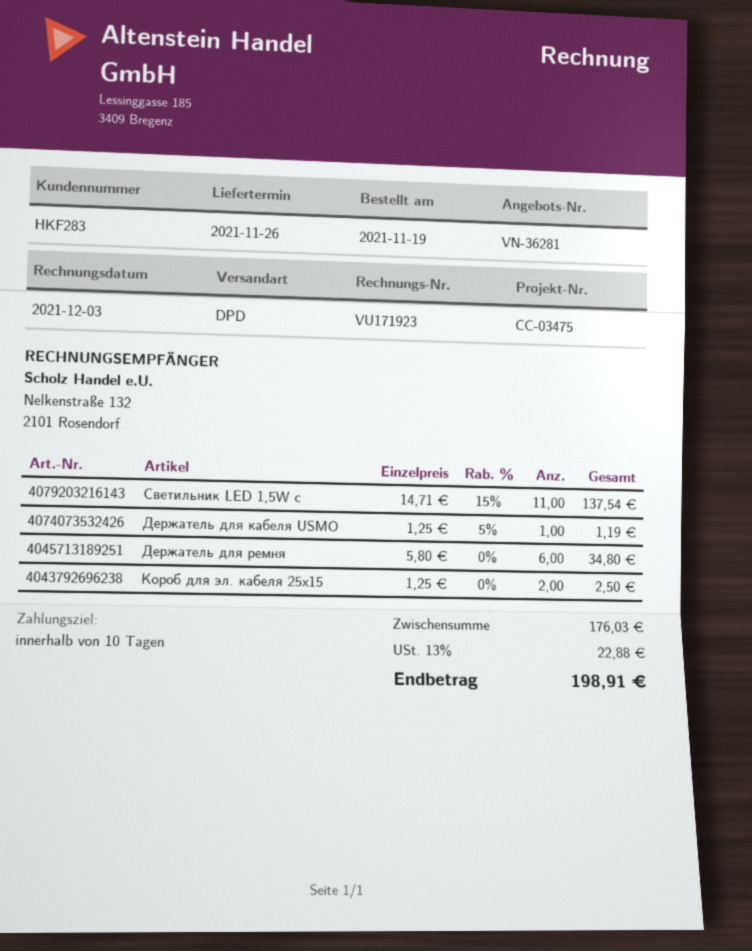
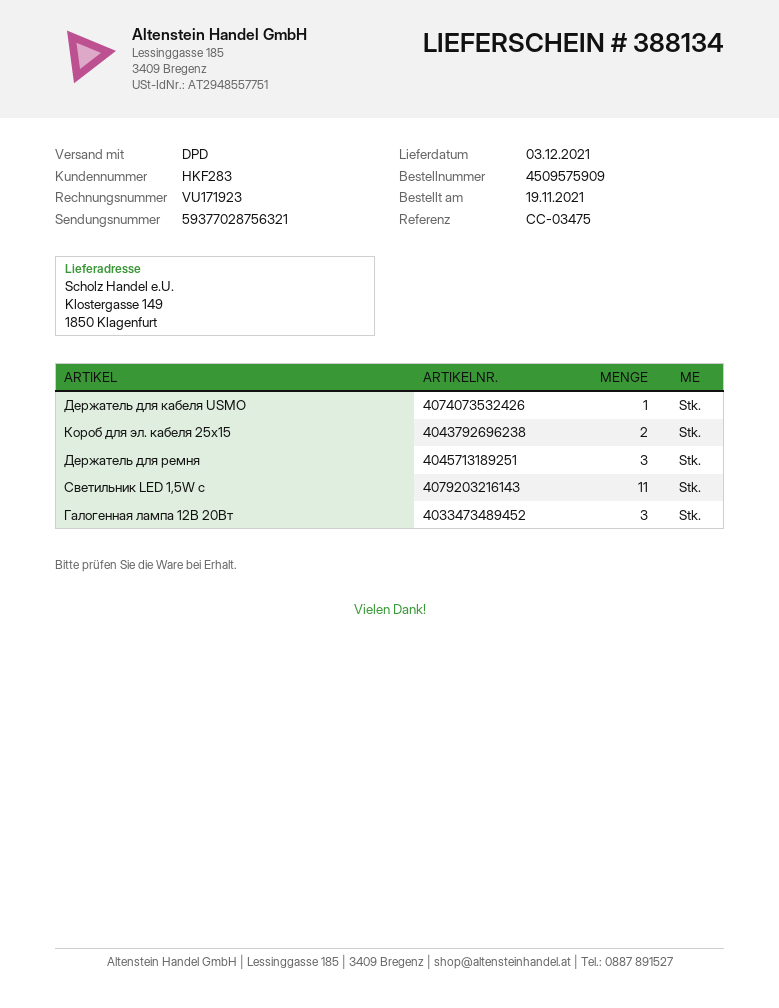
delivery date: 2021-11-26 -> 2021-12-03
Держатель для ремня: 6 -> 3
Галогенная лампа 12В 20Вт: none -> 3

